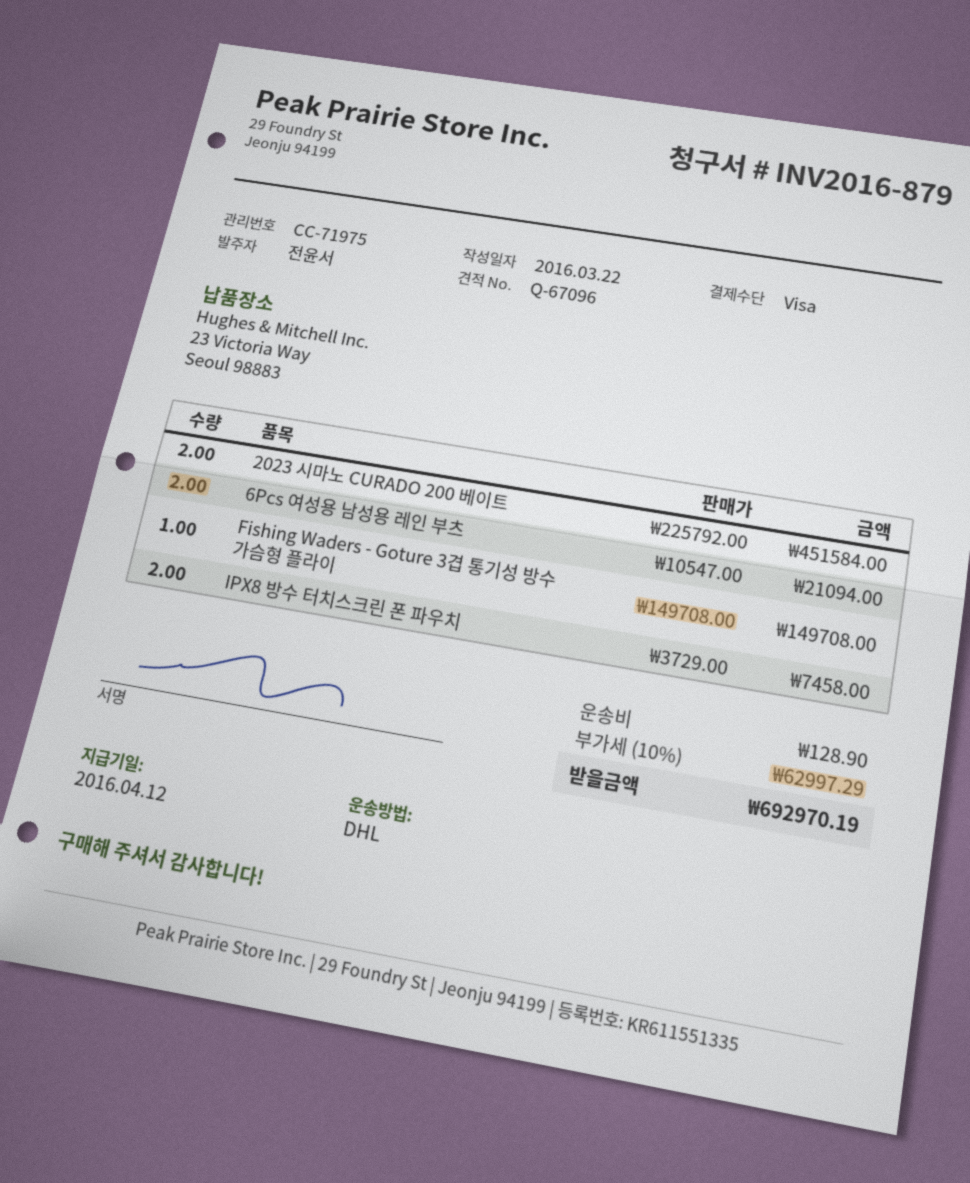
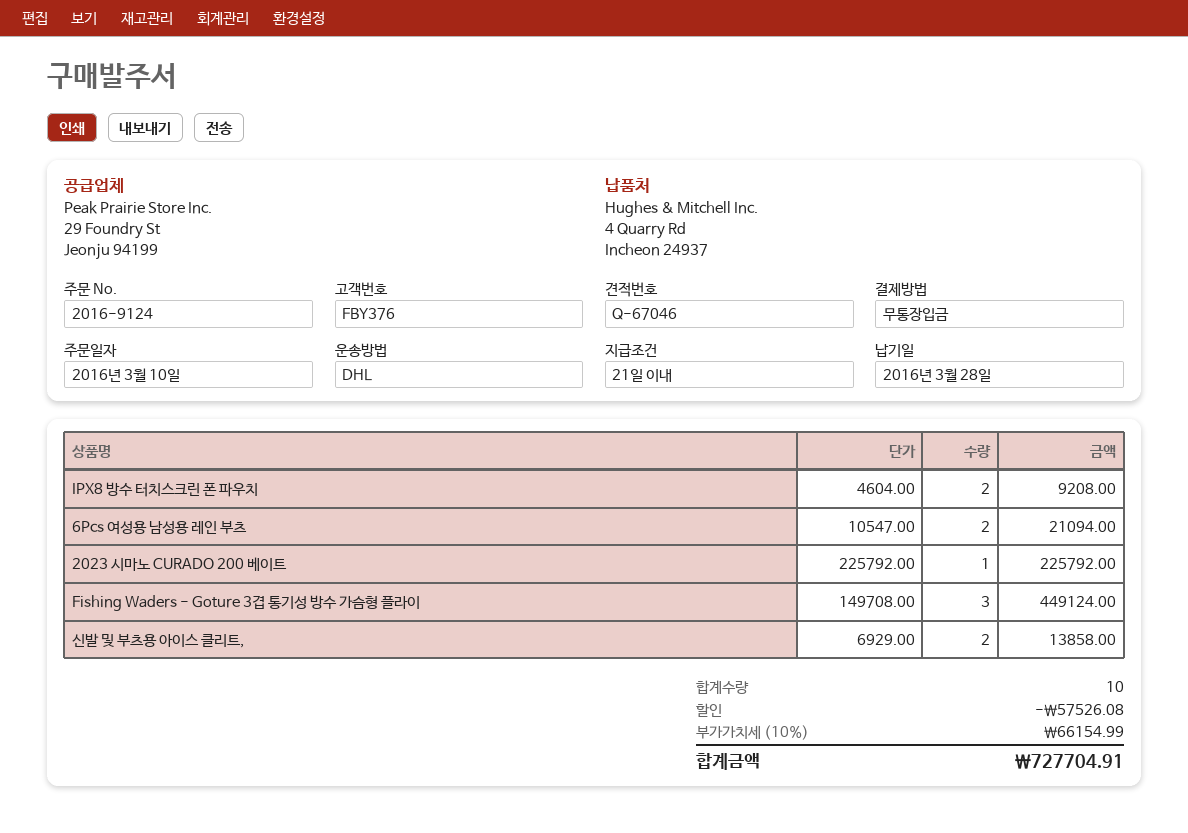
quote number: Q-67096 -> Q-67046
payment method: Visa -> bank transfer
ship to: 23 Victoria Way, Seoul 98883 -> 4 Quarry Rd, Incheon 24937
2023 시마노 CURADO 200 베이트: 2 x 225792.00 = 451584.00 -> 1 x 225792.00 = 225792.00
Fishing Waders - Goture 3겹 통기성 방수 가슴형 플라이: 1 x 149708.00 = 149708.00 -> 3 x 149708.00 = 449124.00
IPX8 방수 터치스크린 폰 파우치: 2 x 3729.00 = 7458.00 -> 2 x 4604.00 = 9208.00
신발 및 부츠용 아이스 클리트,: none -> 2 x 6929.00 = 13858.00
discount: none -> 57526.08
shipping: 128.90 -> none
tax: 10% = 62997.29 -> 10% = 66154.99
total: 692970.19 -> 727704.91

